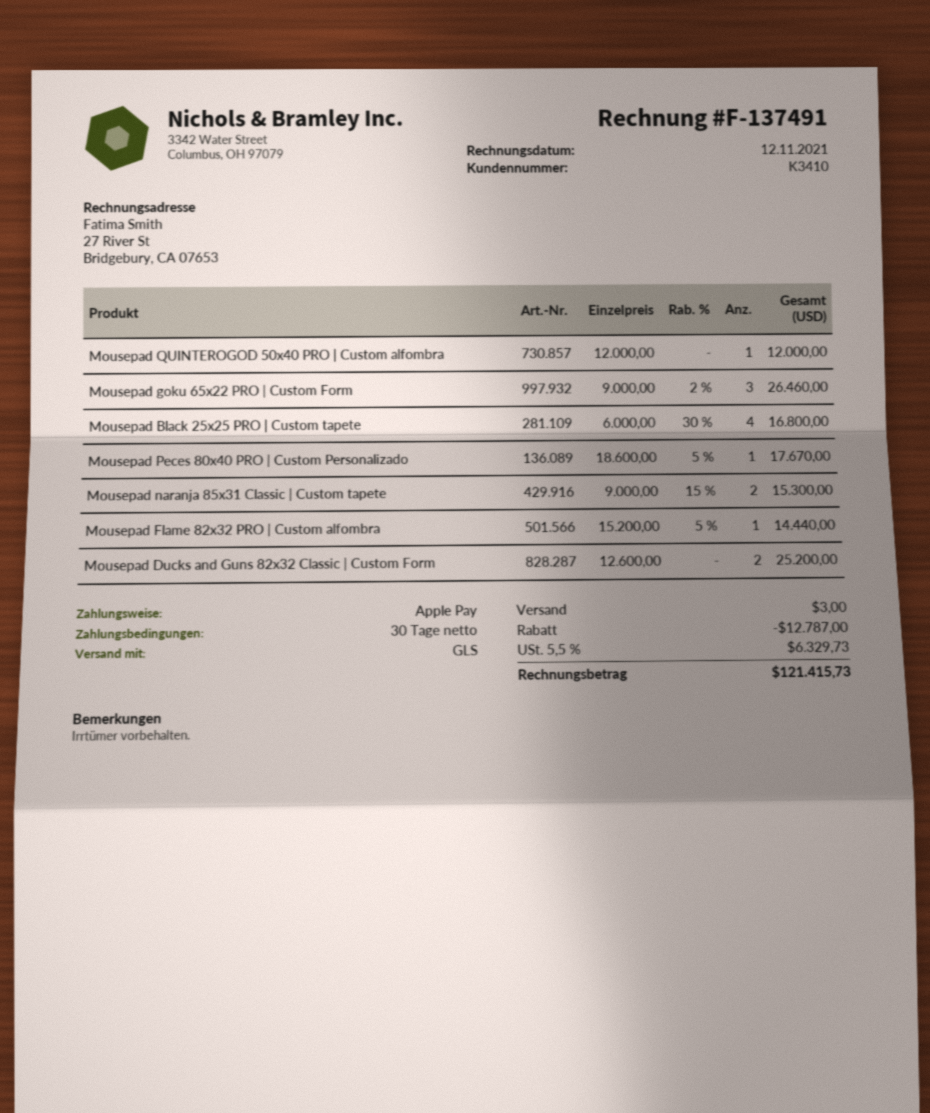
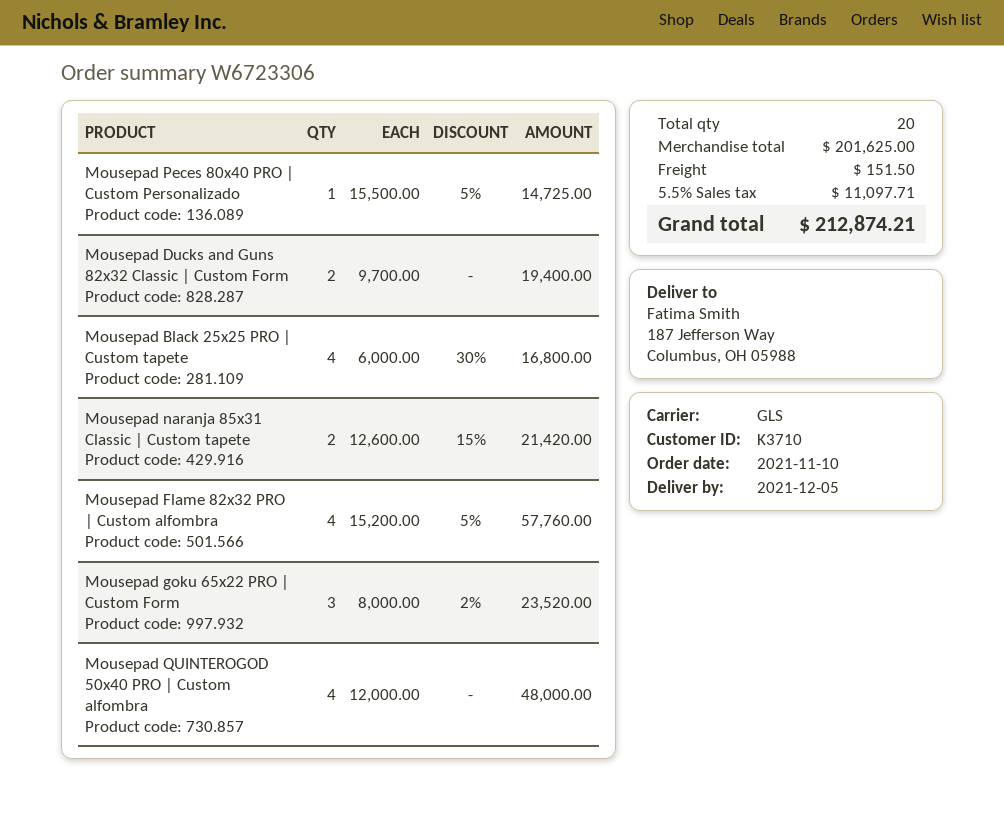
customer number: K3410 -> K3710
Mousepad QUINTEROGOD 50x40 PRO | Custom alfombra: 1 x 12000.00 = 12000.00 -> 4 x 12000.00 = 48000.00
Mousepad goku 65x22 PRO | Custom Form: 3 x 9000.00 - 2% = 26460.00 -> 3 x 8000.00 - 2% = 23520.00
Mousepad Peces 80x40 PRO | Custom Personalizado: 1 x 18600.00 - 5% = 17670.00 -> 1 x 15500.00 - 5% = 14725.00
Mousepad naranja 85x31 Classic | Custom tapete: 2 x 9000.00 - 15% = 15300.00 -> 2 x 12600.00 - 15% = 21420.00
Mousepad Flame 82x32 PRO | Custom alfombra: 1 x 15200.00 - 5% = 14440.00 -> 4 x 15200.00 - 5% = 57760.00
Mousepad Ducks and Guns 82x32 Classic | Custom Form: 2 x 12600.00 = 25200.00 -> 2 x 9700.00 = 19400.00
discount: 12787.00 -> none
shipping: 3.00 -> 151.50
tax: 5.5% = 6329.73 -> 5.5% = 11097.71
total: 121415.73 -> 212874.21

